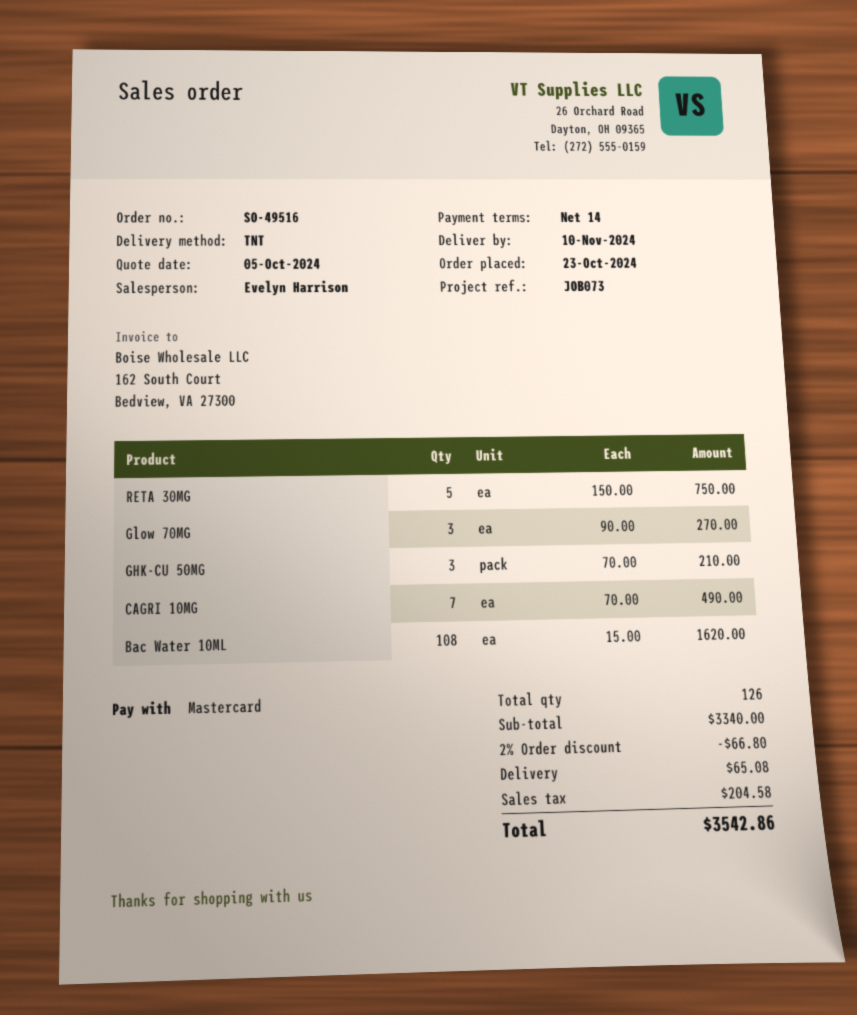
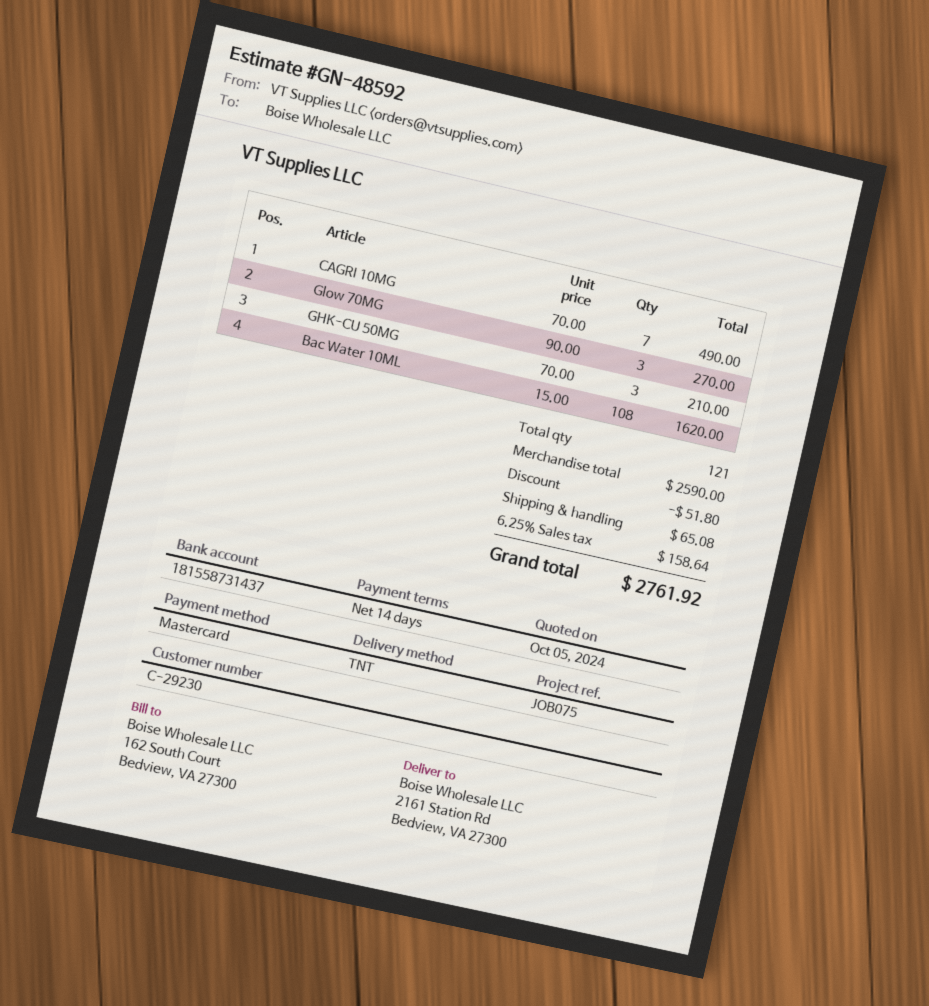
reference: JOB073 -> JOB075
RETA 30MG: 5 x 150.00 = 750.00 -> none
total quantity: 126 -> 121
subtotal: 3340.00 -> 2590.00
discount: 66.80 -> 51.80
tax: 204.58 -> 158.64
total: 3542.86 -> 2761.92

